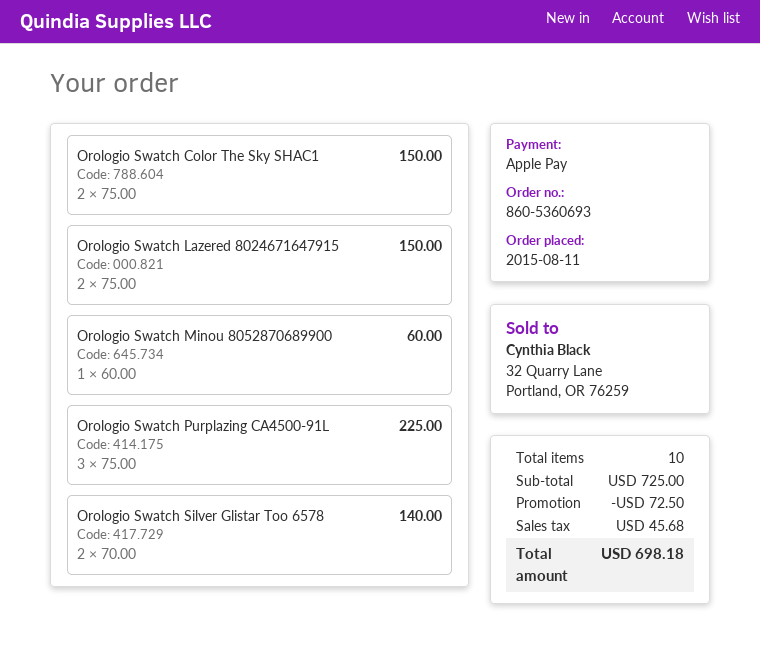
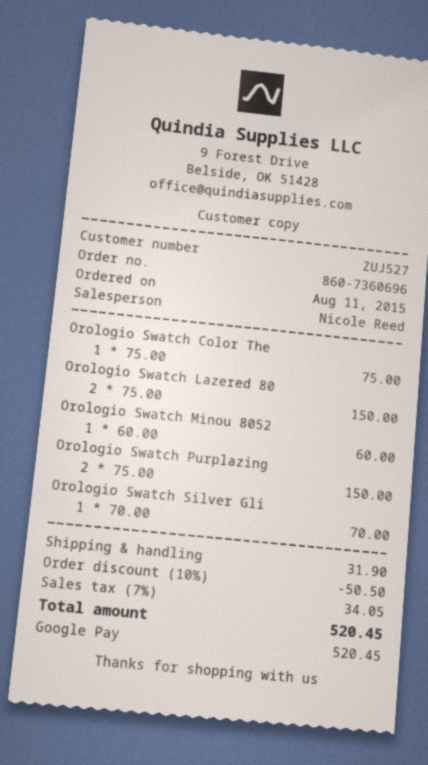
order number: 860-5360693 -> 860-7360696
payment method: Apple Pay -> Google Pay
Orologio Swatch Color The Sky SHAC1: 2 x 75.00 = 150.00 -> 1 x 75.00 = 75.00
Orologio Swatch Purplazing CA4500-91L: 3 x 75.00 = 225.00 -> 2 x 75.00 = 150.00
Orologio Swatch Silver Glistar Too 6578: 2 x 70.00 = 140.00 -> 1 x 70.00 = 70.00
discount: 72.50 -> 50.50
shipping: none -> 31.90
tax: 45.68 -> 34.05
total: 698.18 -> 520.45

